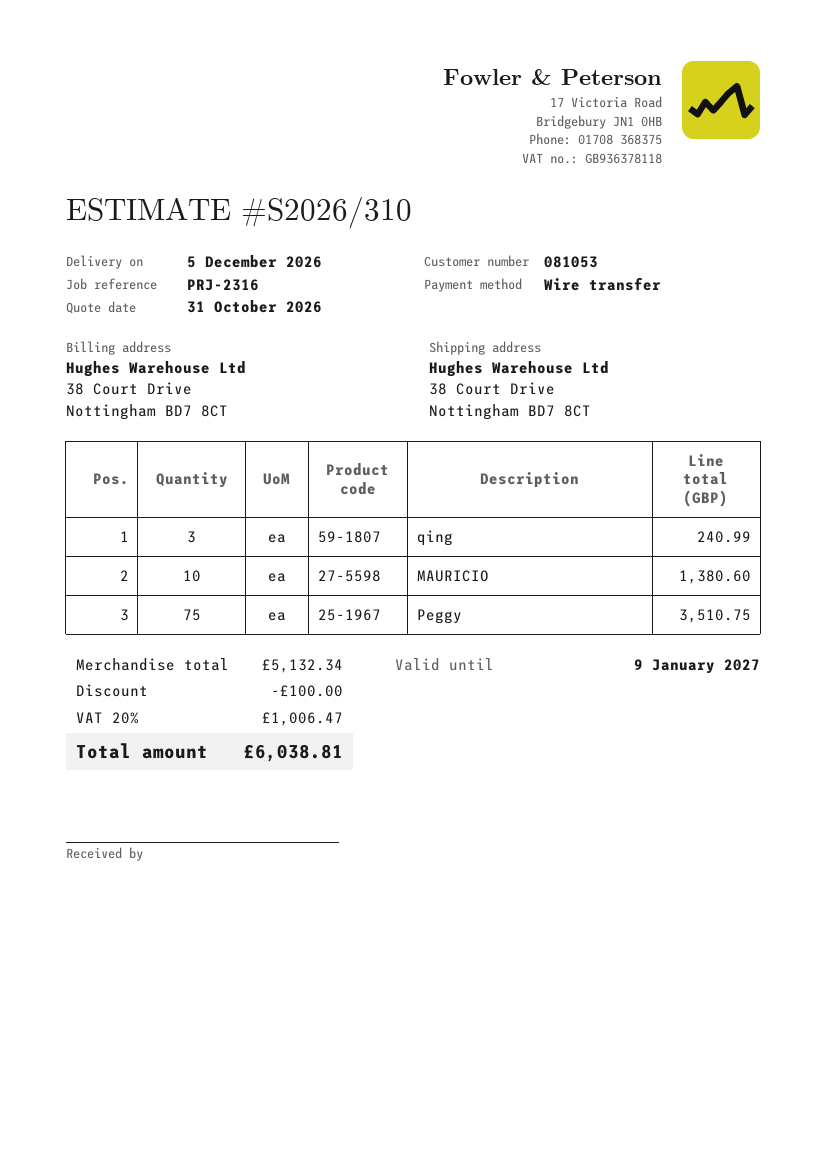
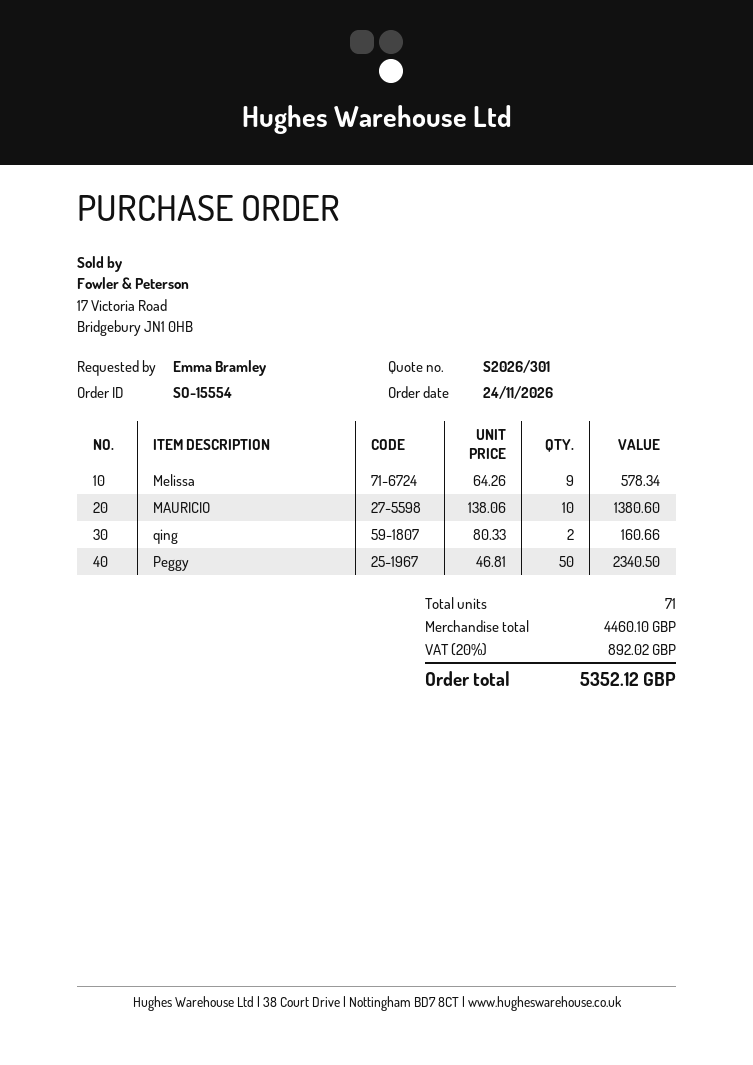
quote number: S2026/310 -> S2026/301
qing: 3 for 240.99 -> 2 for 160.66
Peggy: 75 for 3510.75 -> 50 for 2340.50
Melissa: none -> 9 for 578.34
subtotal: 5132.34 -> 4460.10
discount: 100.00 -> none
tax: 20% = 1006.47 -> 20% = 892.02
total: 6038.81 -> 5352.12

